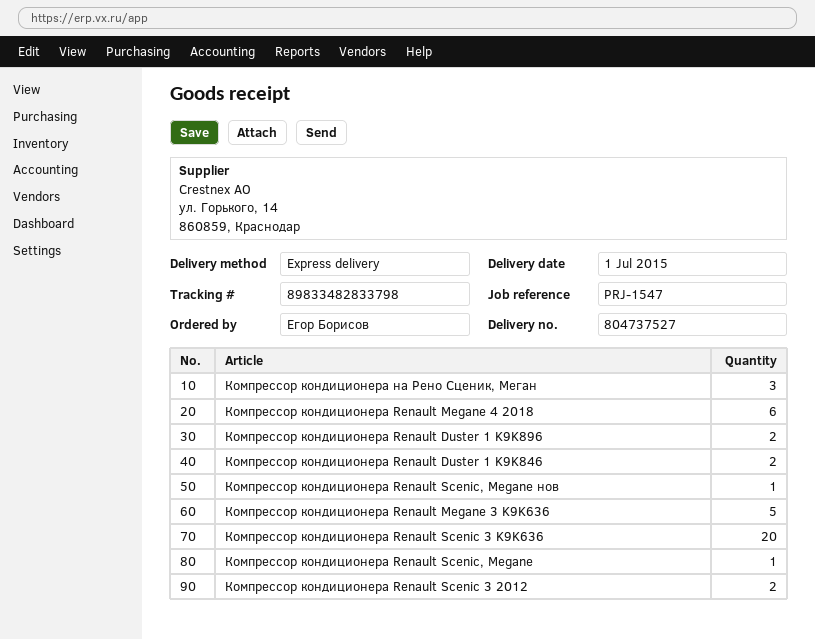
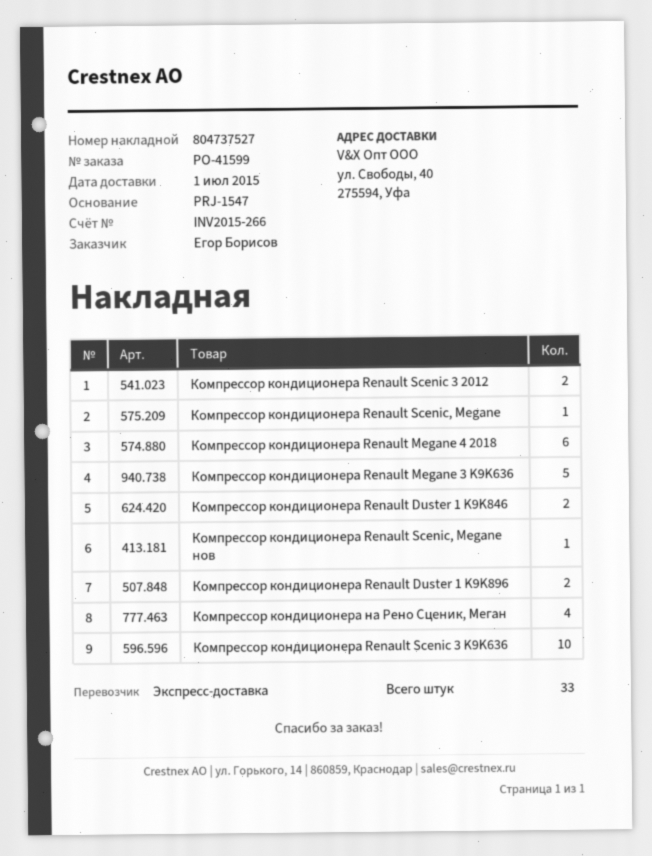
Компрессор кондиционера на Рено Сценик, Меган: 3 -> 4
Компрессор кондиционера Renault Scenic 3 K9K636: 20 -> 10

